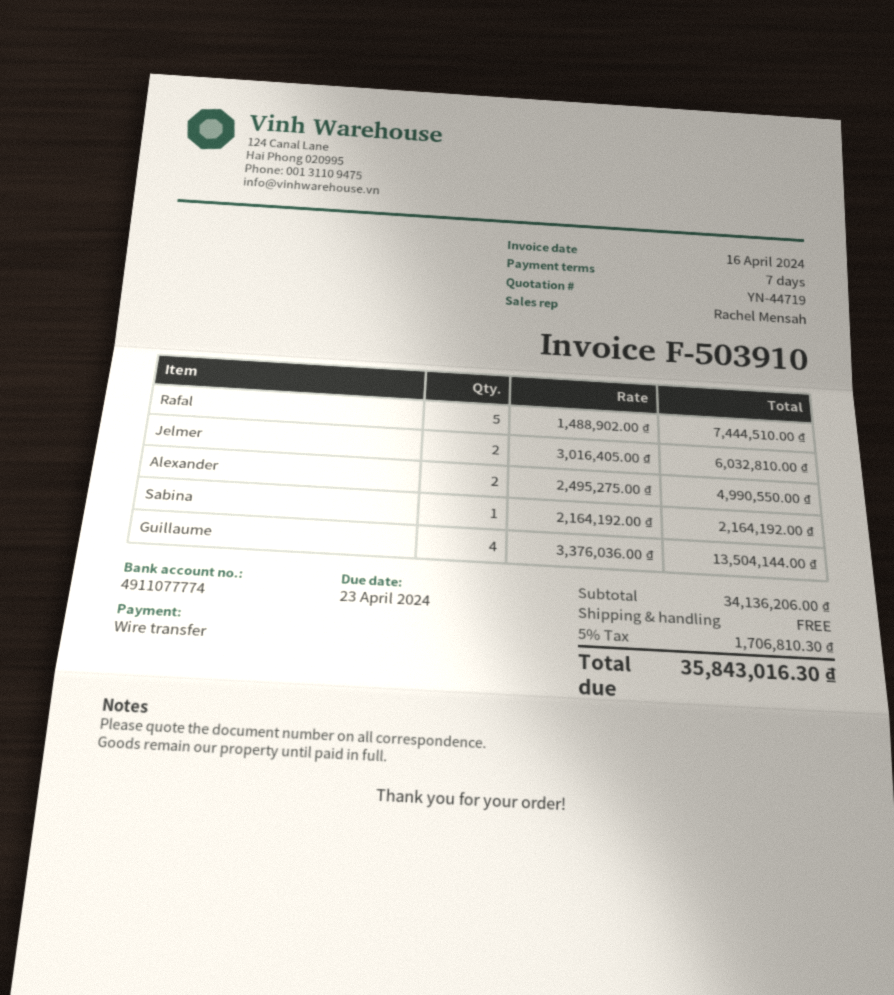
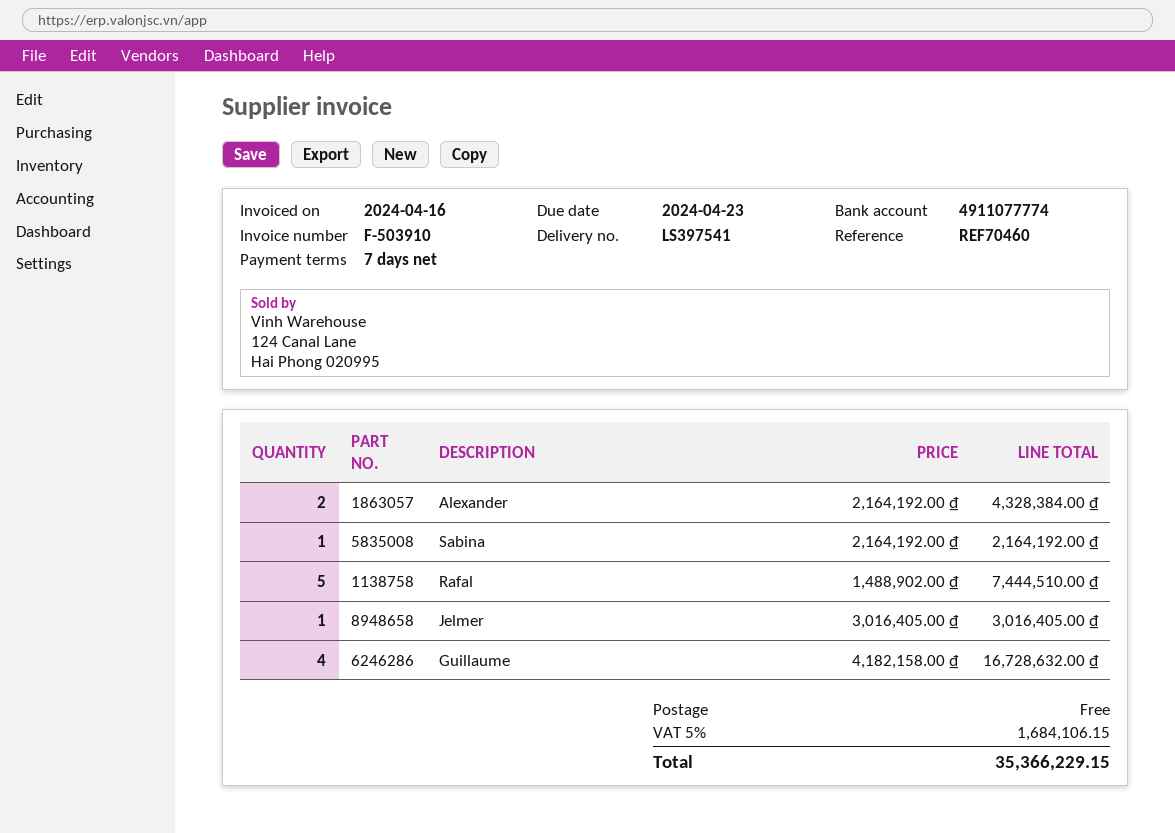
Jelmer: 2 x 3016405.00 = 6032810.00 -> 1 x 3016405.00 = 3016405.00
Alexander: 2 x 2495275.00 = 4990550.00 -> 2 x 2164192.00 = 4328384.00
Guillaume: 4 x 3376036.00 = 13504144.00 -> 4 x 4182158.00 = 16728632.00
tax: 5% = 1706810.30 -> 5% = 1684106.15
total: 35843016.30 -> 35366229.15

